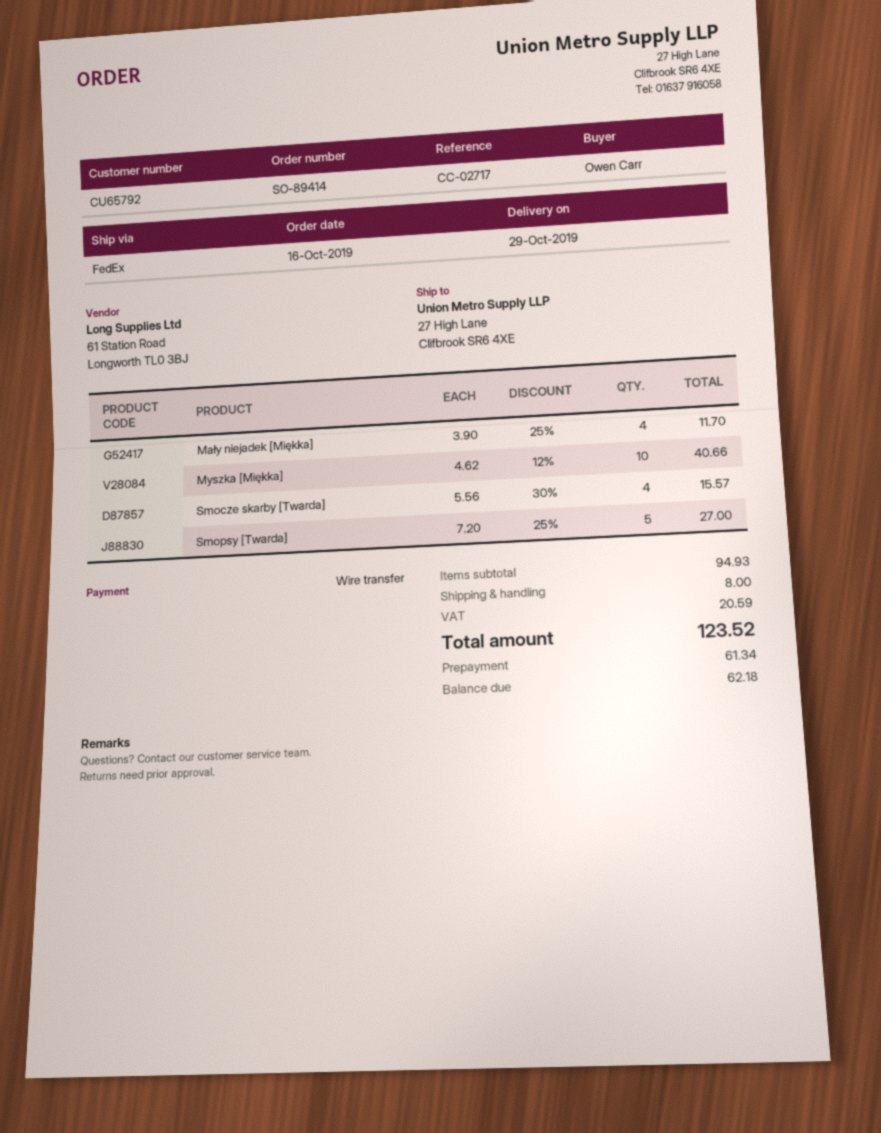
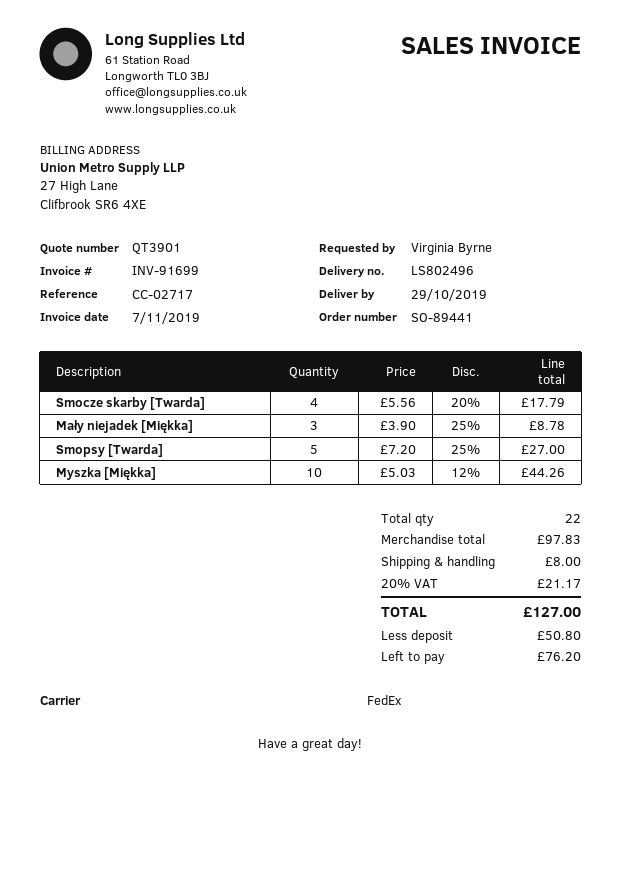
order number: SO-89414 -> SO-89441
ordered by: Owen Carr -> Virginia Byrne
Mały niejadek [Miękka]: 4 x 3.90 - 25% = 11.70 -> 3 x 3.90 - 25% = 8.78
Myszka [Miękka]: 10 x 4.62 - 12% = 40.66 -> 10 x 5.03 - 12% = 44.26
Smocze skarby [Twarda]: 4 x 5.56 - 30% = 15.57 -> 4 x 5.56 - 20% = 17.79
subtotal: 94.93 -> 97.83
tax: 20.59 -> 21.17
total: 123.52 -> 127.00
deposit: 61.34 -> 50.80
balance: 62.18 -> 76.20

